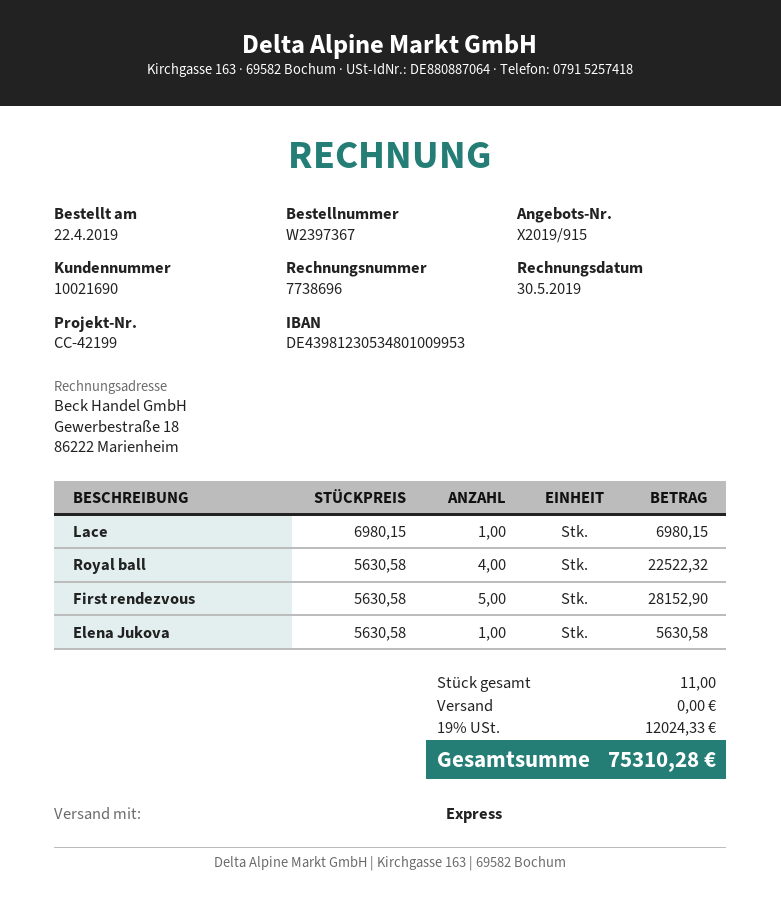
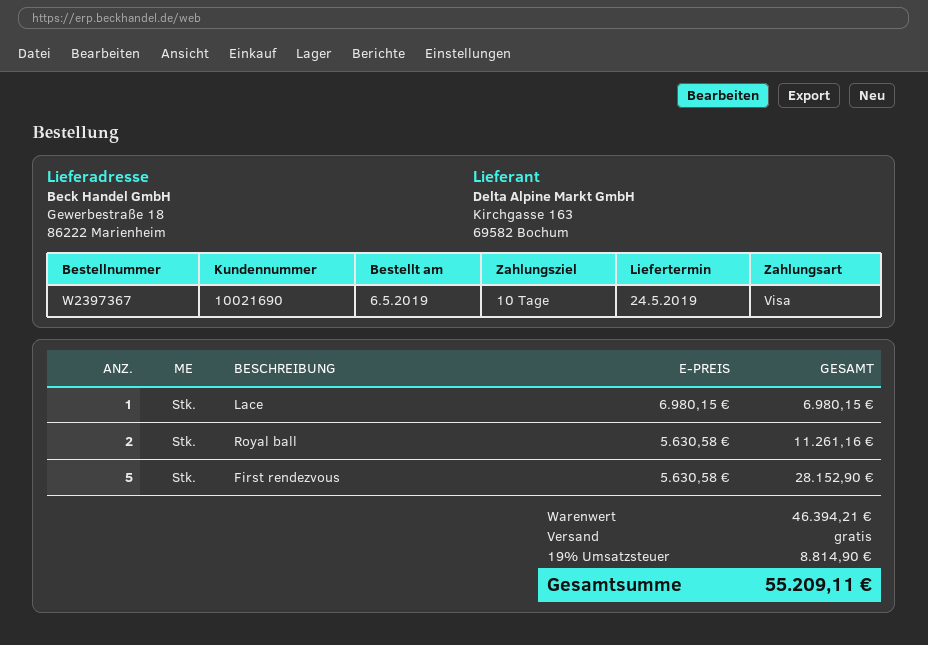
order date: 2019-04-22 -> 2019-05-06
Royal ball: 4 x 5630.58 = 22522.32 -> 2 x 5630.58 = 11261.16
Elena Jukova: 1 x 5630.58 = 5630.58 -> none
tax: 19% = 12024.33 -> 19% = 8814.90
total: 75310.28 -> 55209.11

